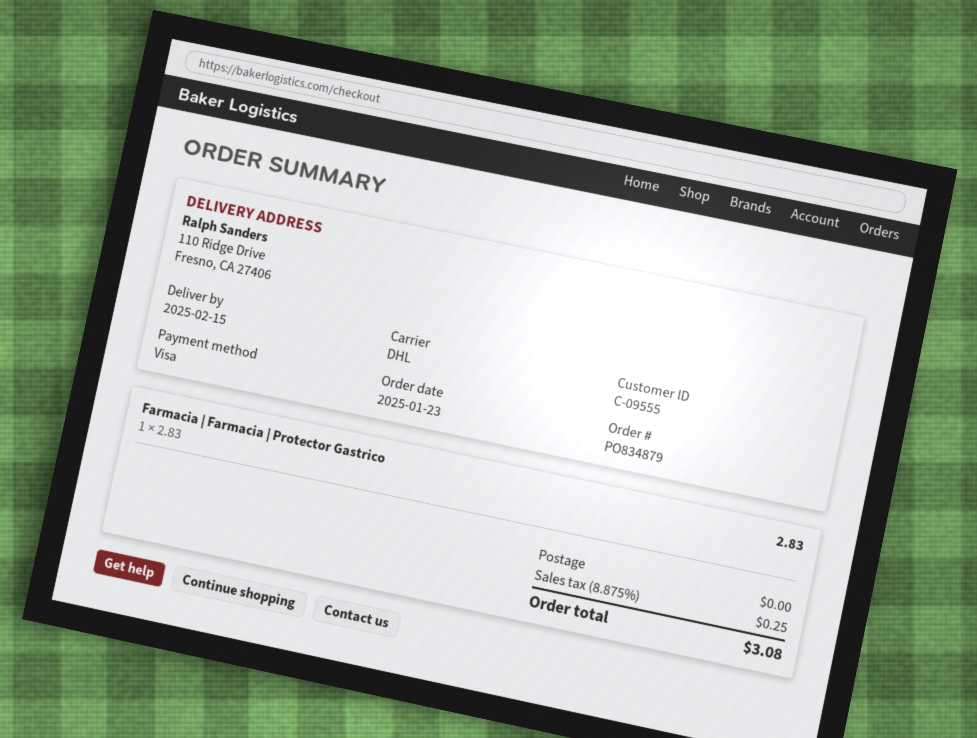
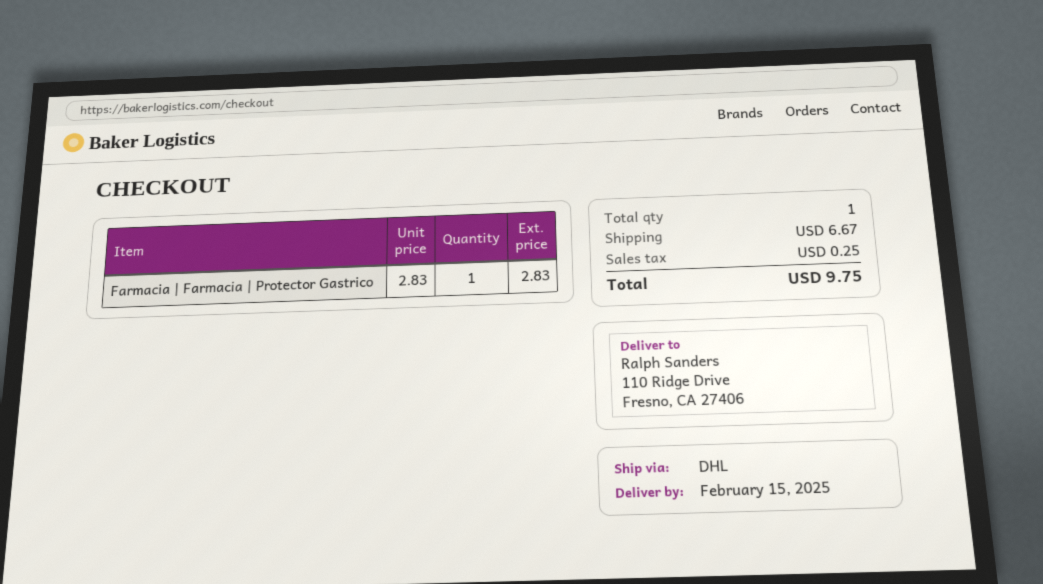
shipping: 0.00 -> 6.67
total: 3.08 -> 9.75

